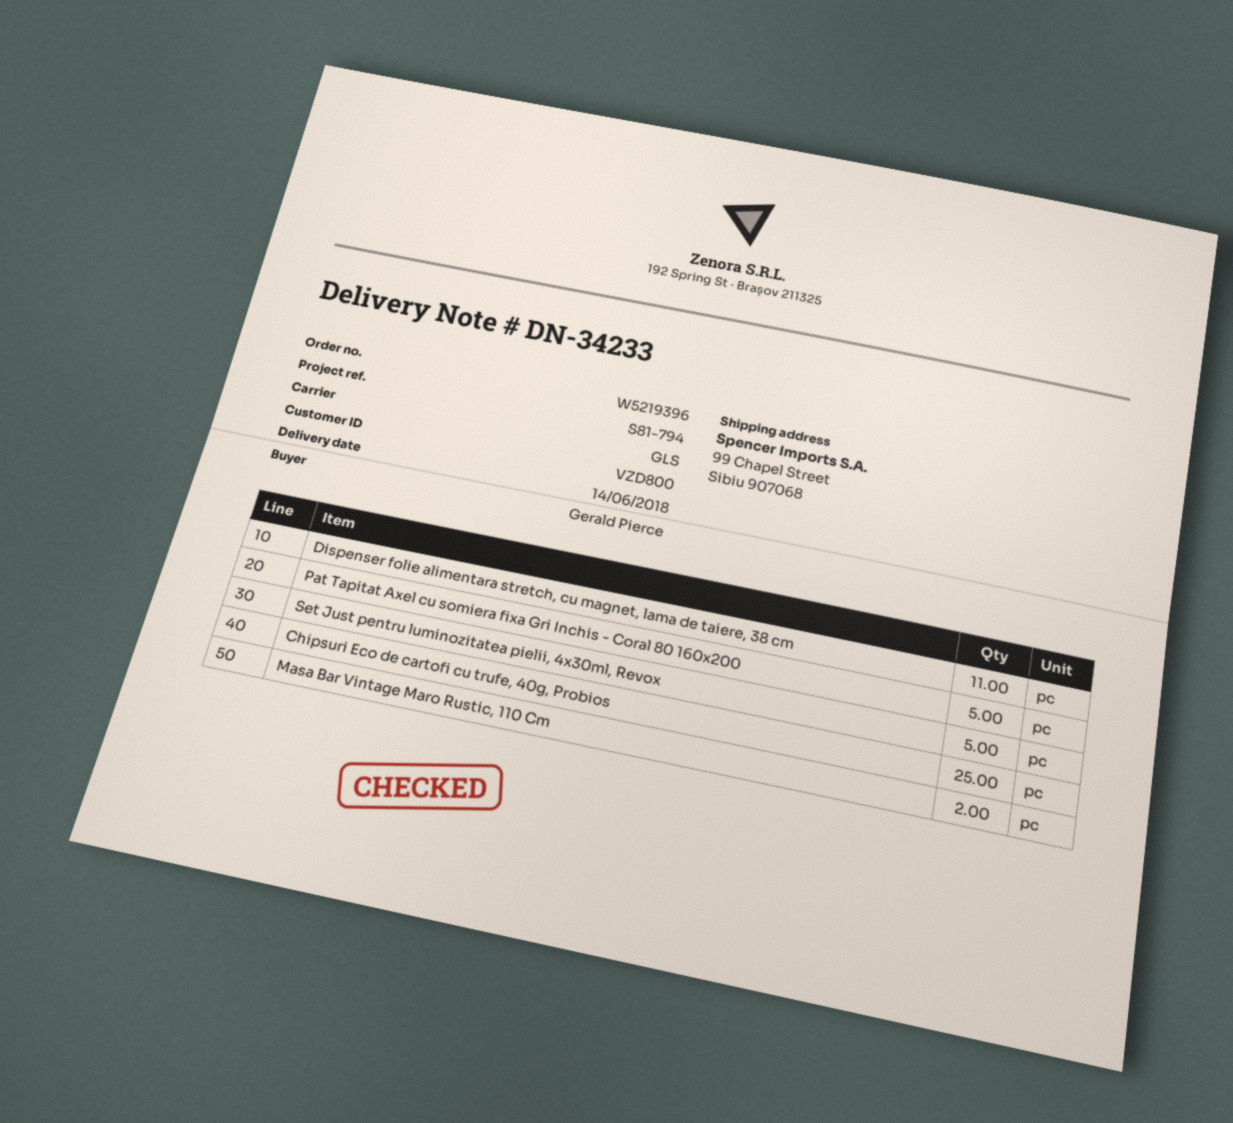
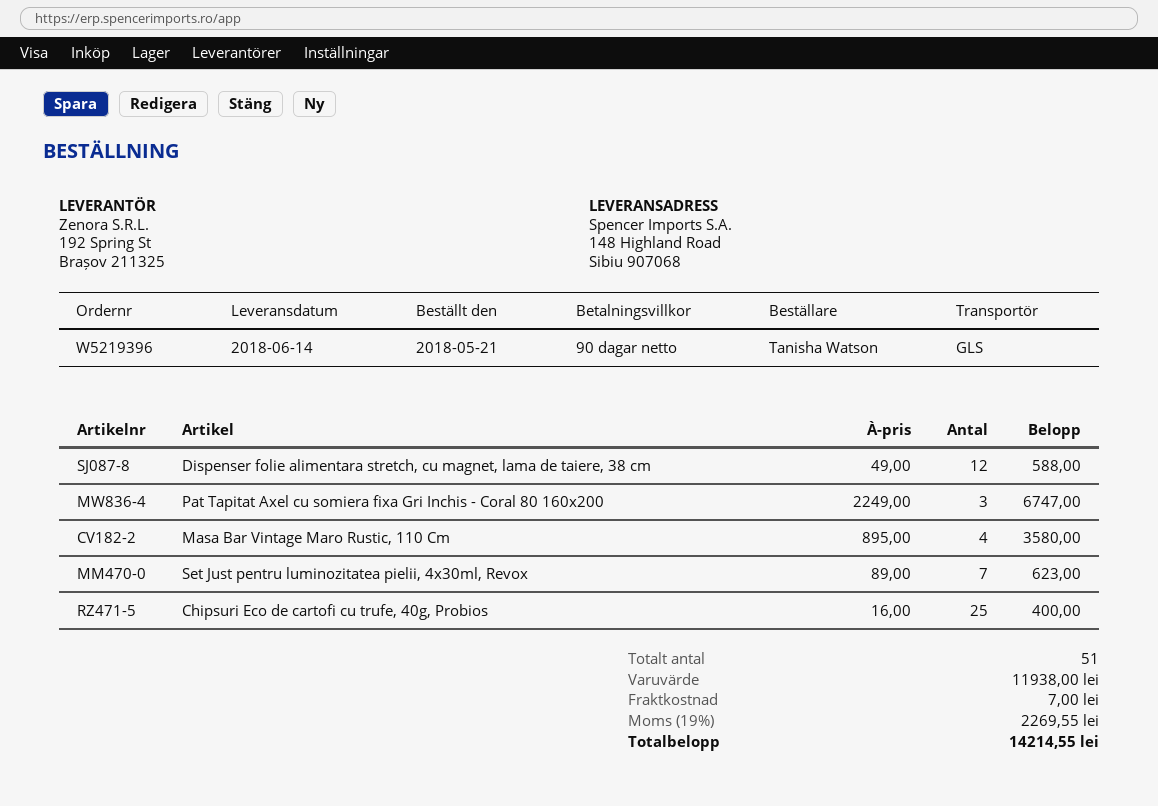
ordered by: Gerald Pierce -> Tanisha Watson
ship to: 99 Chapel Street, Sibiu 907068 -> 148 Highland Road, Sibiu 907068
Dispenser folie alimentara stretch, cu magnet, lama de taiere, 38 cm: 11 -> 12
Pat Tapitat Axel cu somiera fixa Gri Inchis - Coral 80 160x200: 5 -> 3
Set Just pentru luminozitatea pielii, 4x30ml, Revox: 5 -> 7
Masa Bar Vintage Maro Rustic, 110 Cm: 2 -> 4

